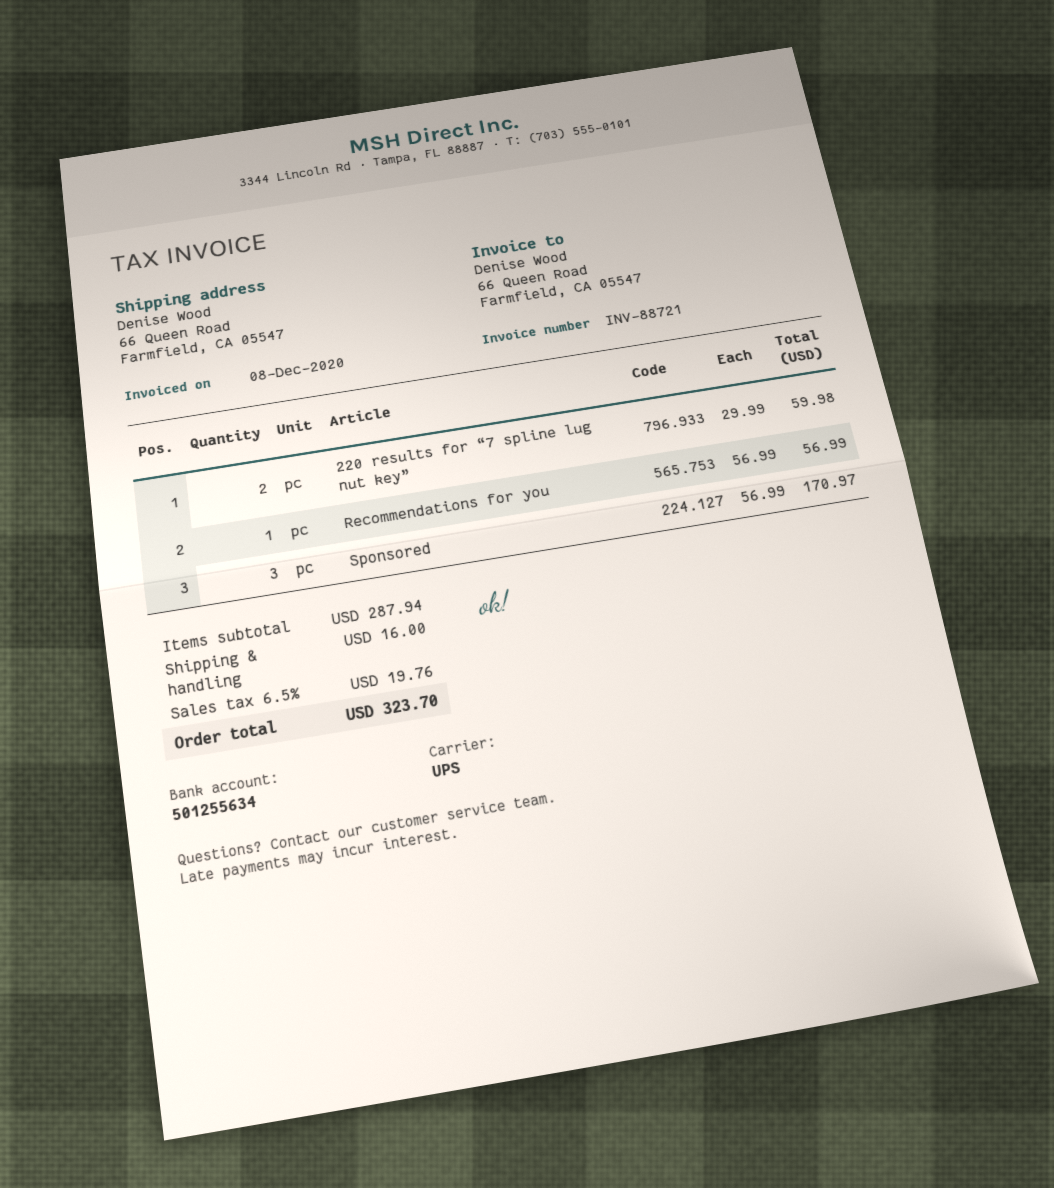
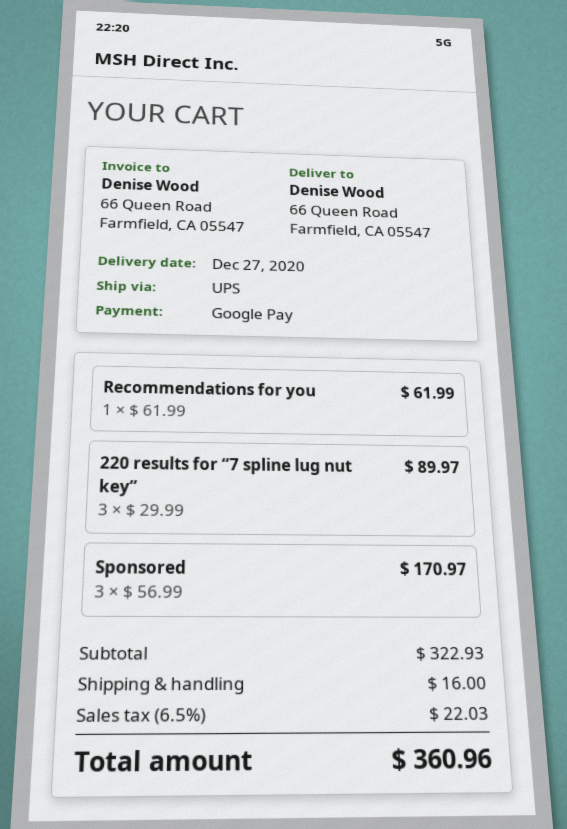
220 results for “7 spline lug nut key”: 2 x 29.99 = 59.98 -> 3 x 29.99 = 89.97
Recommendations for you: 1 x 56.99 = 56.99 -> 1 x 61.99 = 61.99
subtotal: 287.94 -> 322.93
tax: 6.5% = 19.76 -> 6.5% = 22.03
total: 323.70 -> 360.96

